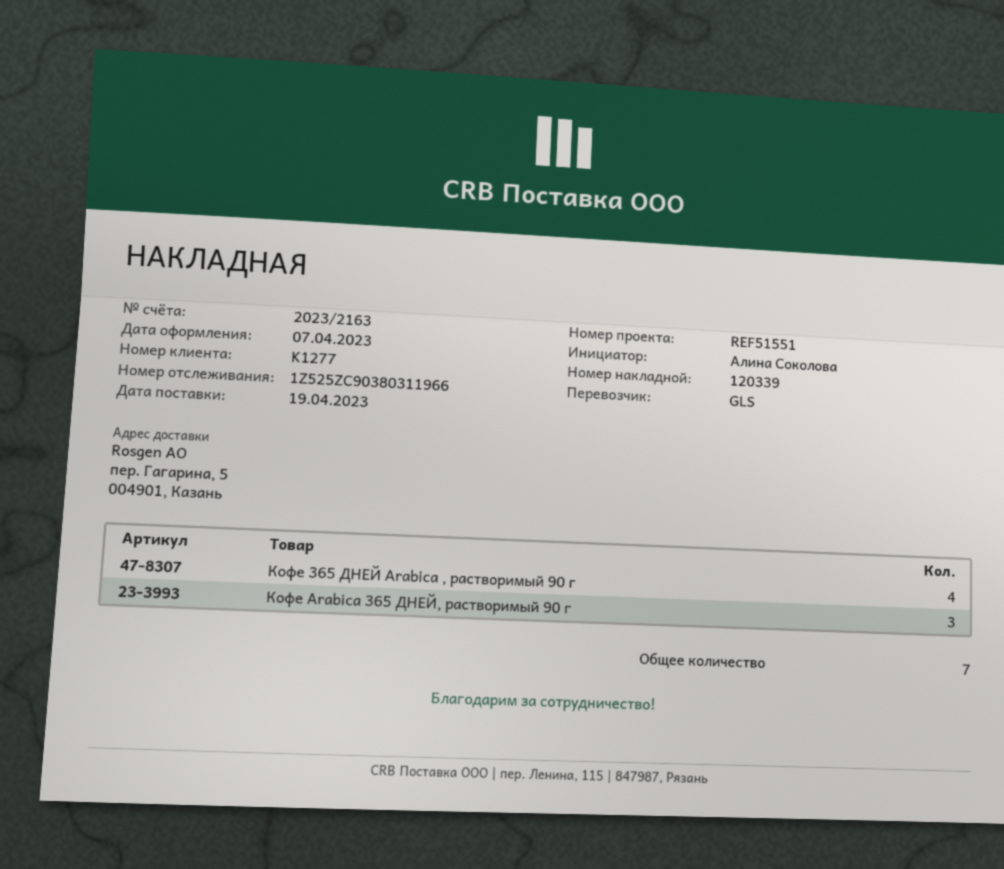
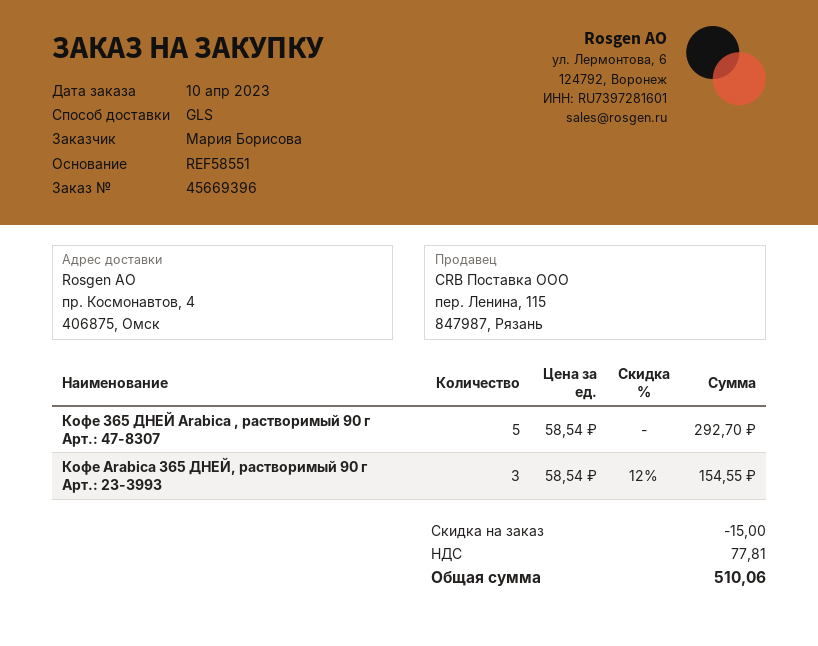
order date: 2023-04-07 -> 2023-04-10
reference: REF51551 -> REF58551
ordered by: Алина Соколова -> Мария Борисова
ship to: пер. Гагарина, 5, 004901, Казань -> пр. Космонавтов, 4, 406875, Омск
Кофе 365 ДНЕЙ Arabica , растворимый 90 г: 4 -> 5

